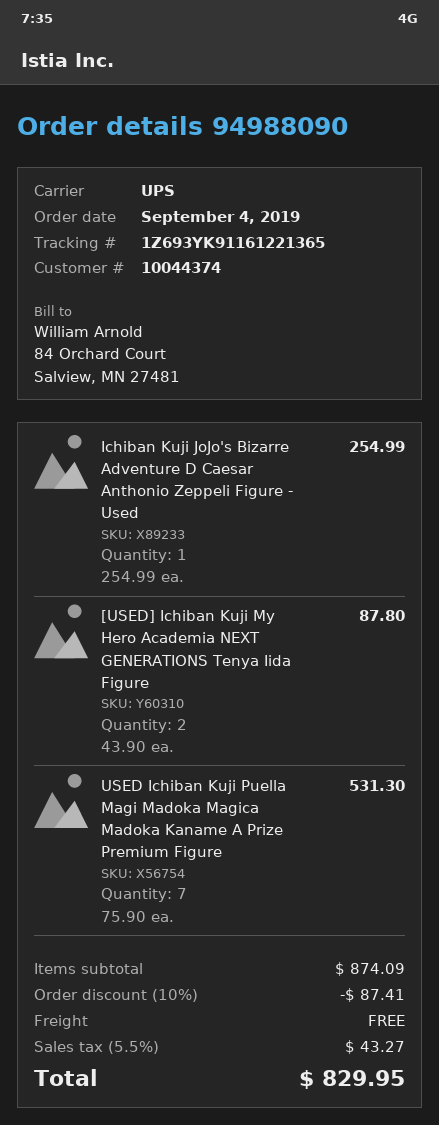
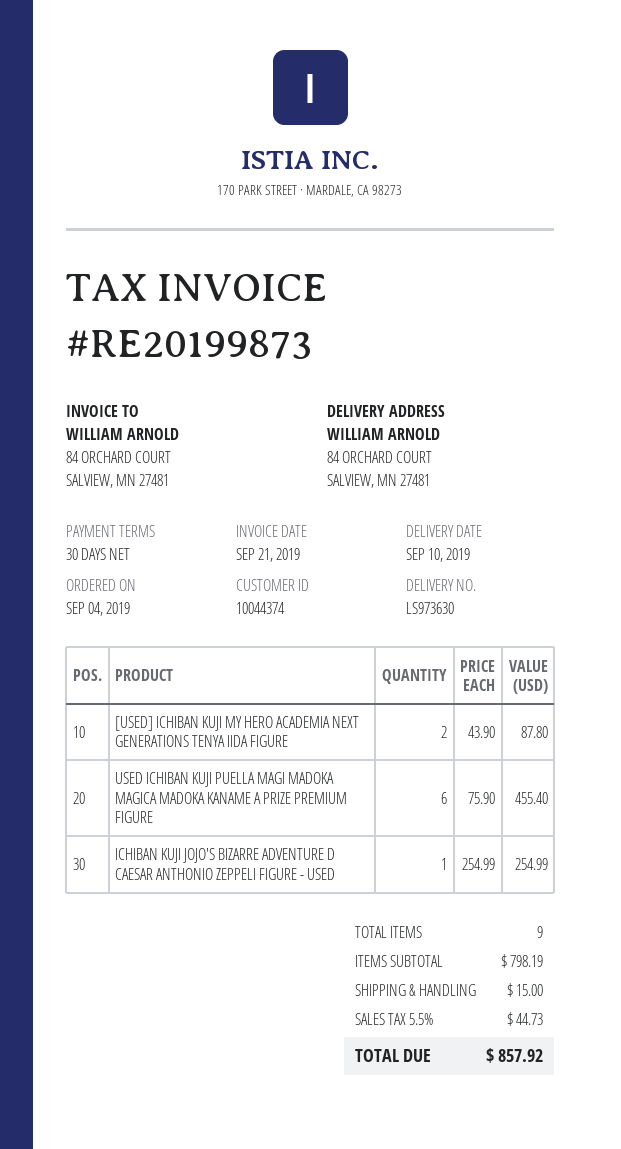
USED Ichiban Kuji Puella Magi Madoka Magica Madoka Kaname A Prize Premium Figure: 7 x 75.90 = 531.30 -> 6 x 75.90 = 455.40
subtotal: 874.09 -> 798.19
discount: 10% = 87.41 -> none
shipping: 0.00 -> 15.00
tax: 5.5% = 43.27 -> 5.5% = 44.73
total: 829.95 -> 857.92

